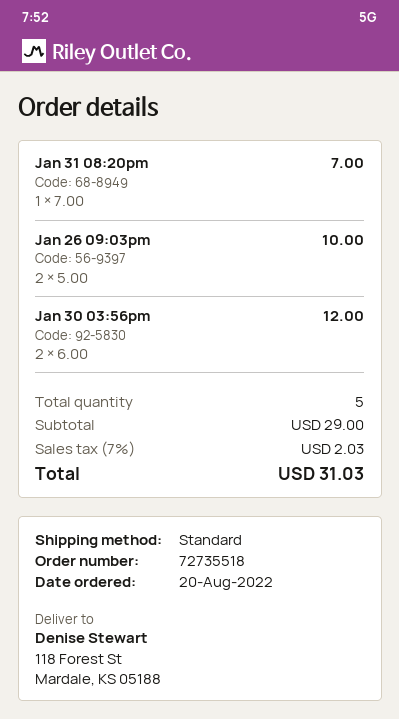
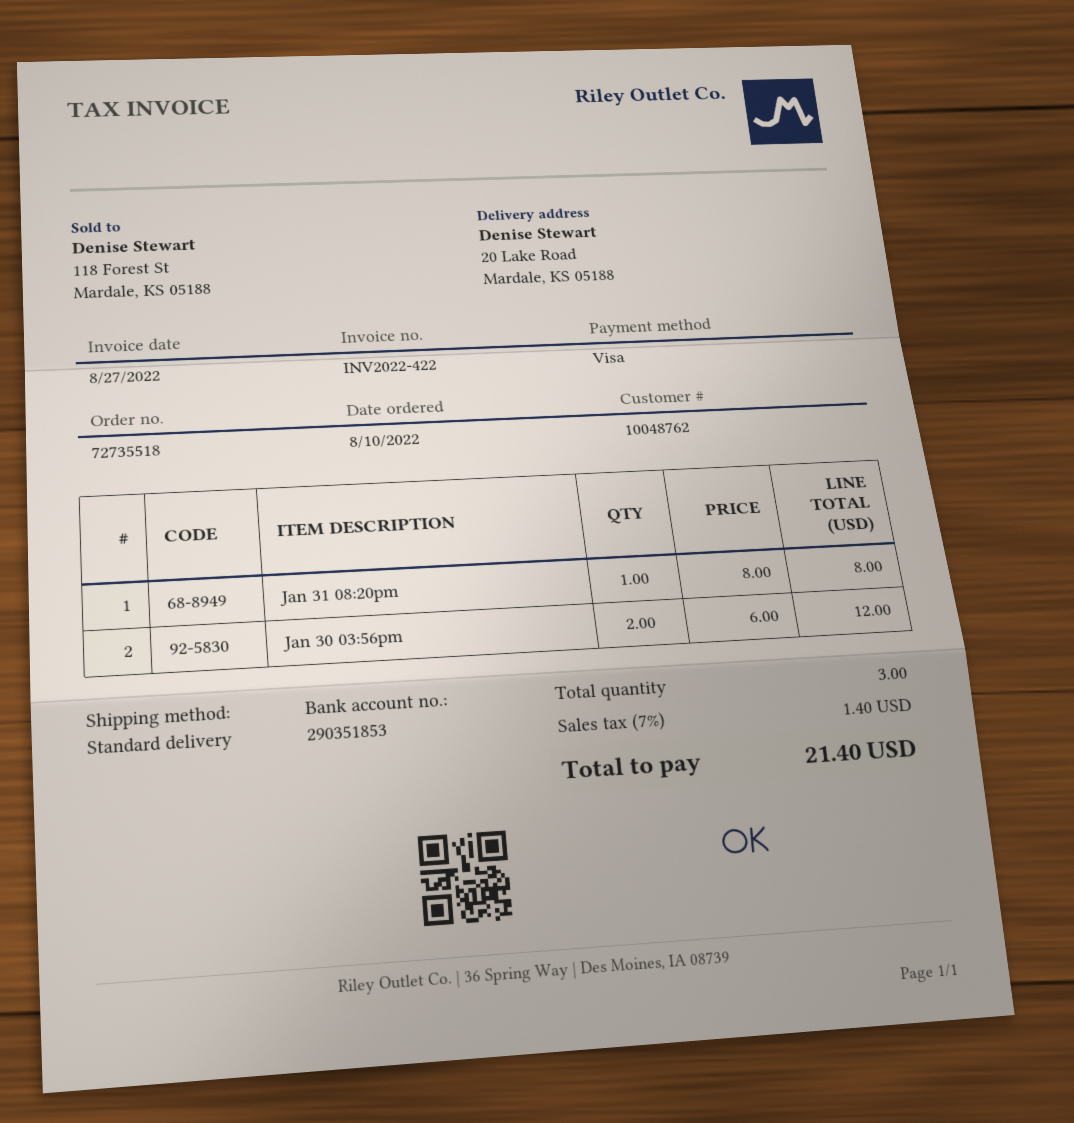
order date: 2022-08-20 -> 2022-08-10
ship to: 118 Forest St, Mardale, KS 05188 -> 20 Lake Road, Mardale, KS 05188
Jan 31 08:20pm: 1 x 7.00 = 7.00 -> 1 x 8.00 = 8.00
Jan 26 09:03pm: 2 x 5.00 = 10.00 -> none
total quantity: 5 -> 3
tax: 7% = 2.03 -> 7% = 1.40
total: 31.03 -> 21.40

